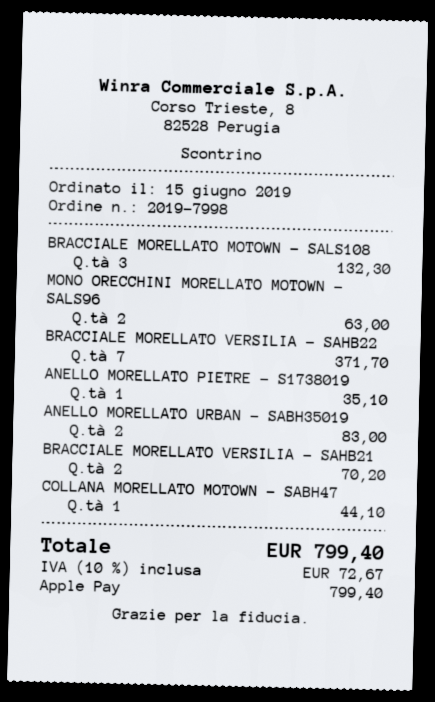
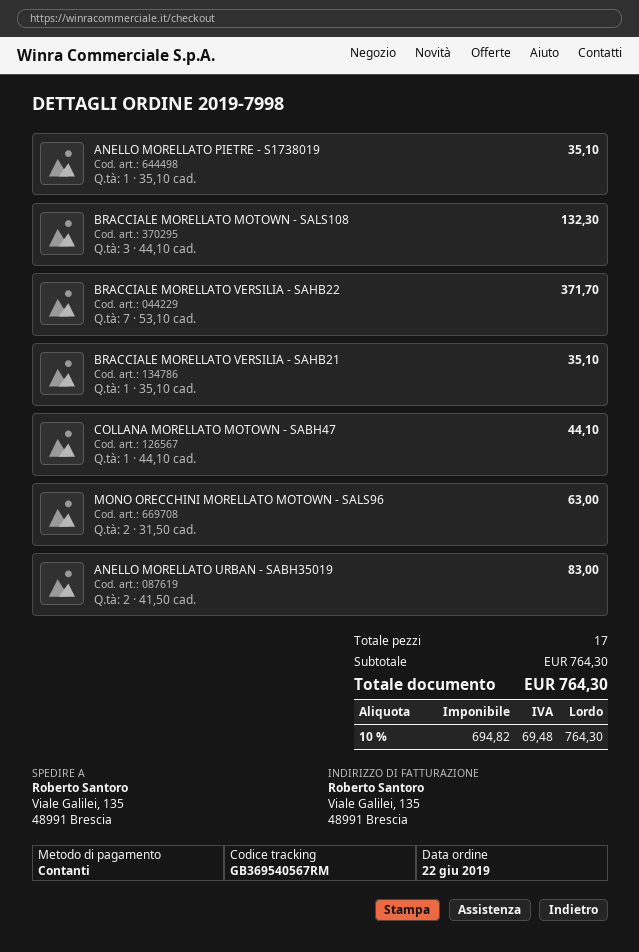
order date: 2019-06-15 -> 2019-06-22
payment method: Apple Pay -> cash
BRACCIALE MORELLATO VERSILIA - SAHB21: 2 for 70.20 -> 1 for 35.10
tax: 10% = 72.67 -> 10% = 69.48
total: 799.40 -> 764.30

